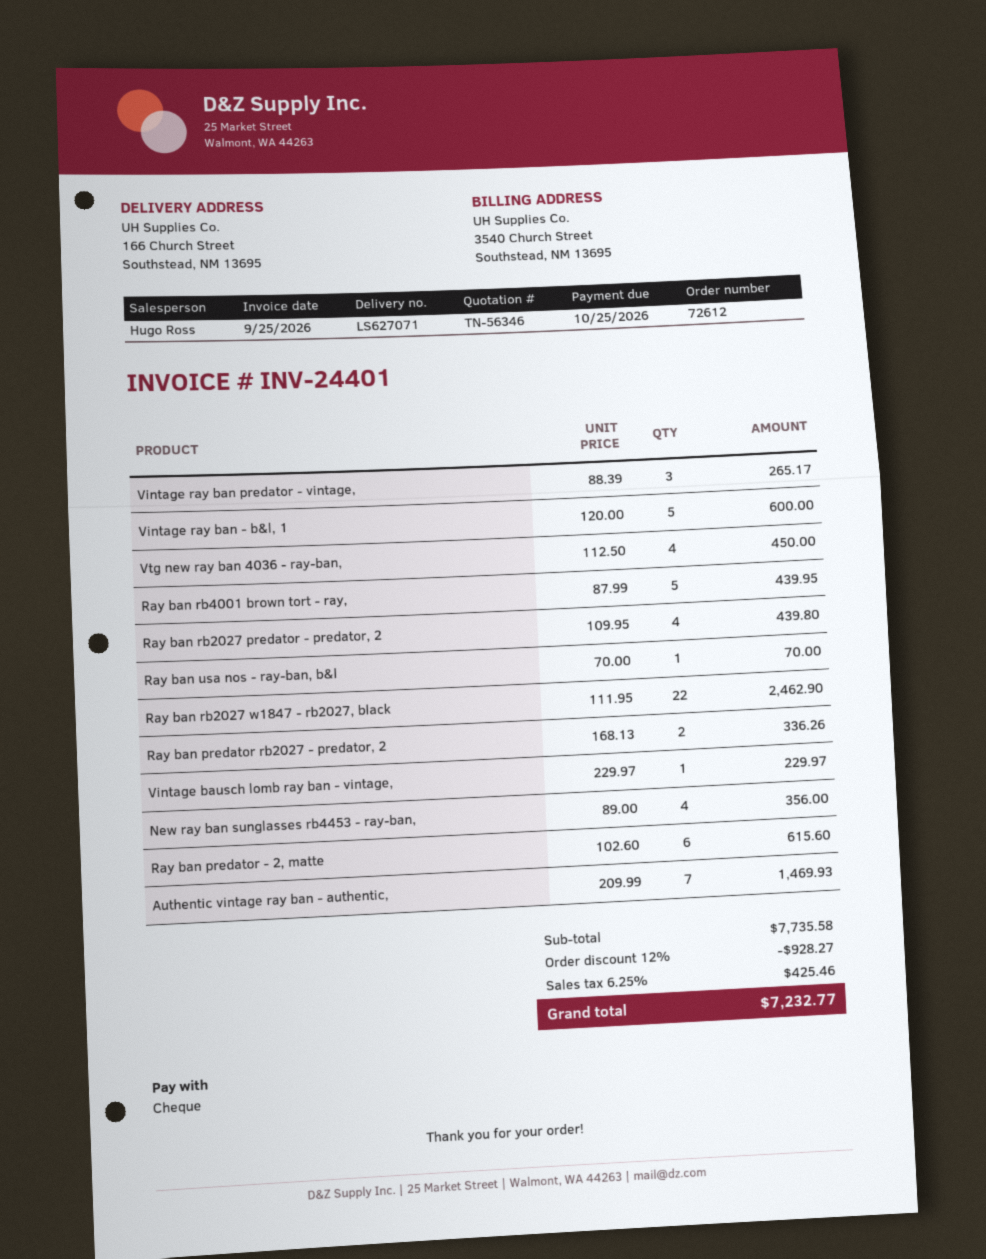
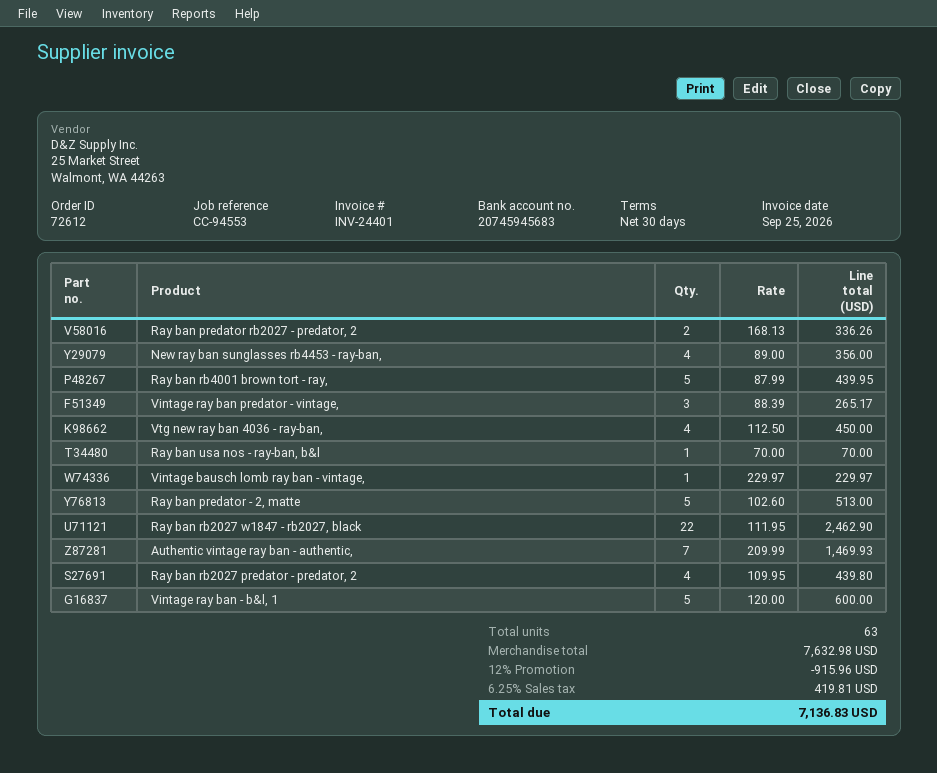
Ray ban predator - 2, matte: 6 x 102.60 = 615.60 -> 5 x 102.60 = 513.00
subtotal: 7735.58 -> 7632.98
discount: 12% = 928.27 -> 12% = 915.96
tax: 6.25% = 425.46 -> 6.25% = 419.81
total: 7232.77 -> 7136.83

